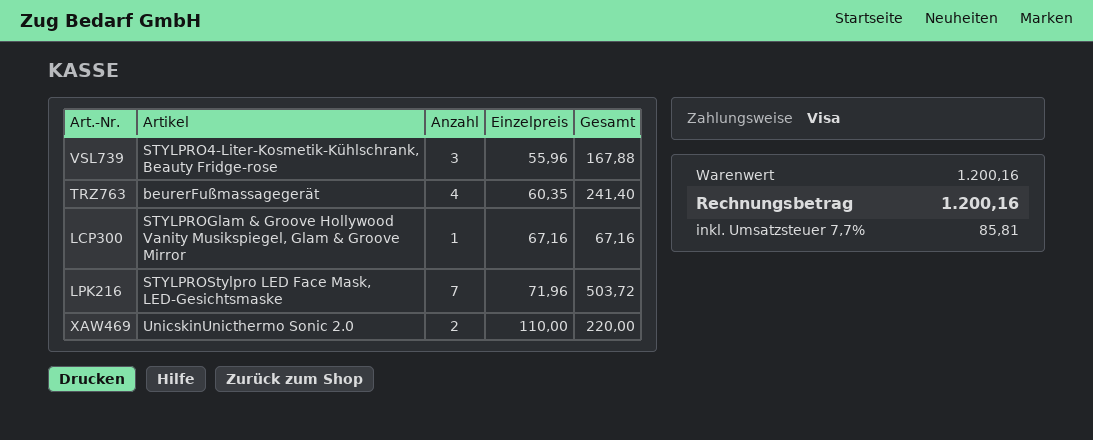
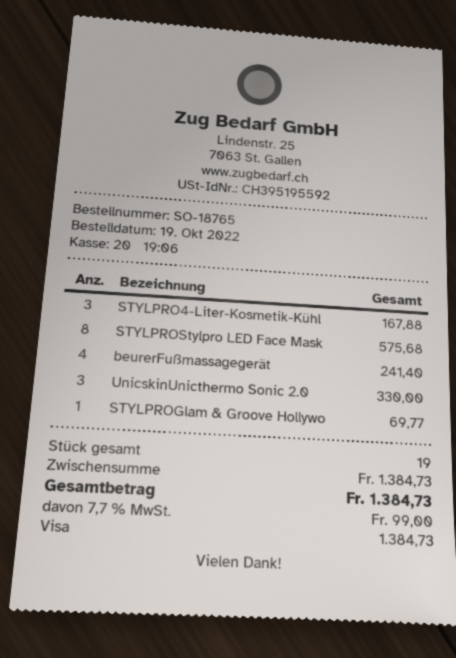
STYLPROGlam & Groove Hollywood Vanity Musikspiegel, Glam & Groove Mirror: 1 for 67.16 -> 1 for 69.77
STYLPROStylpro LED Face Mask, LED-Gesichtsmaske: 7 for 503.72 -> 8 for 575.68
UnicskinUnicthermo Sonic 2.0: 2 for 220.00 -> 3 for 330.00
subtotal: 1200.16 -> 1384.73
tax: 7.7% = 85.81 -> 7.7% = 99.00
total: 1200.16 -> 1384.73

